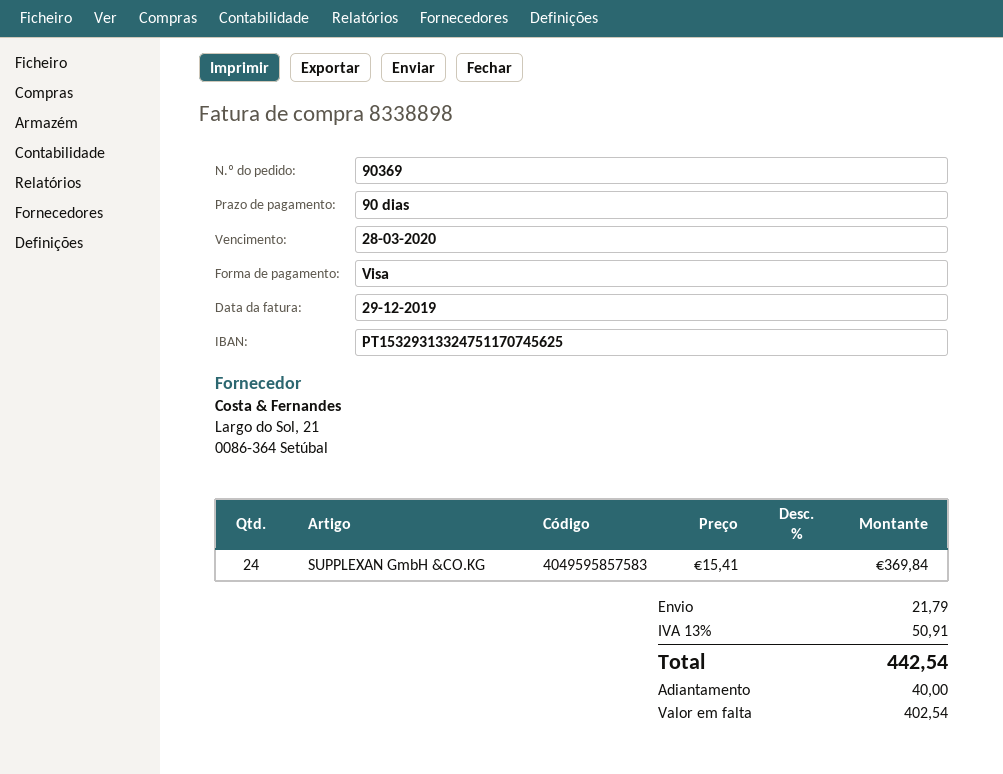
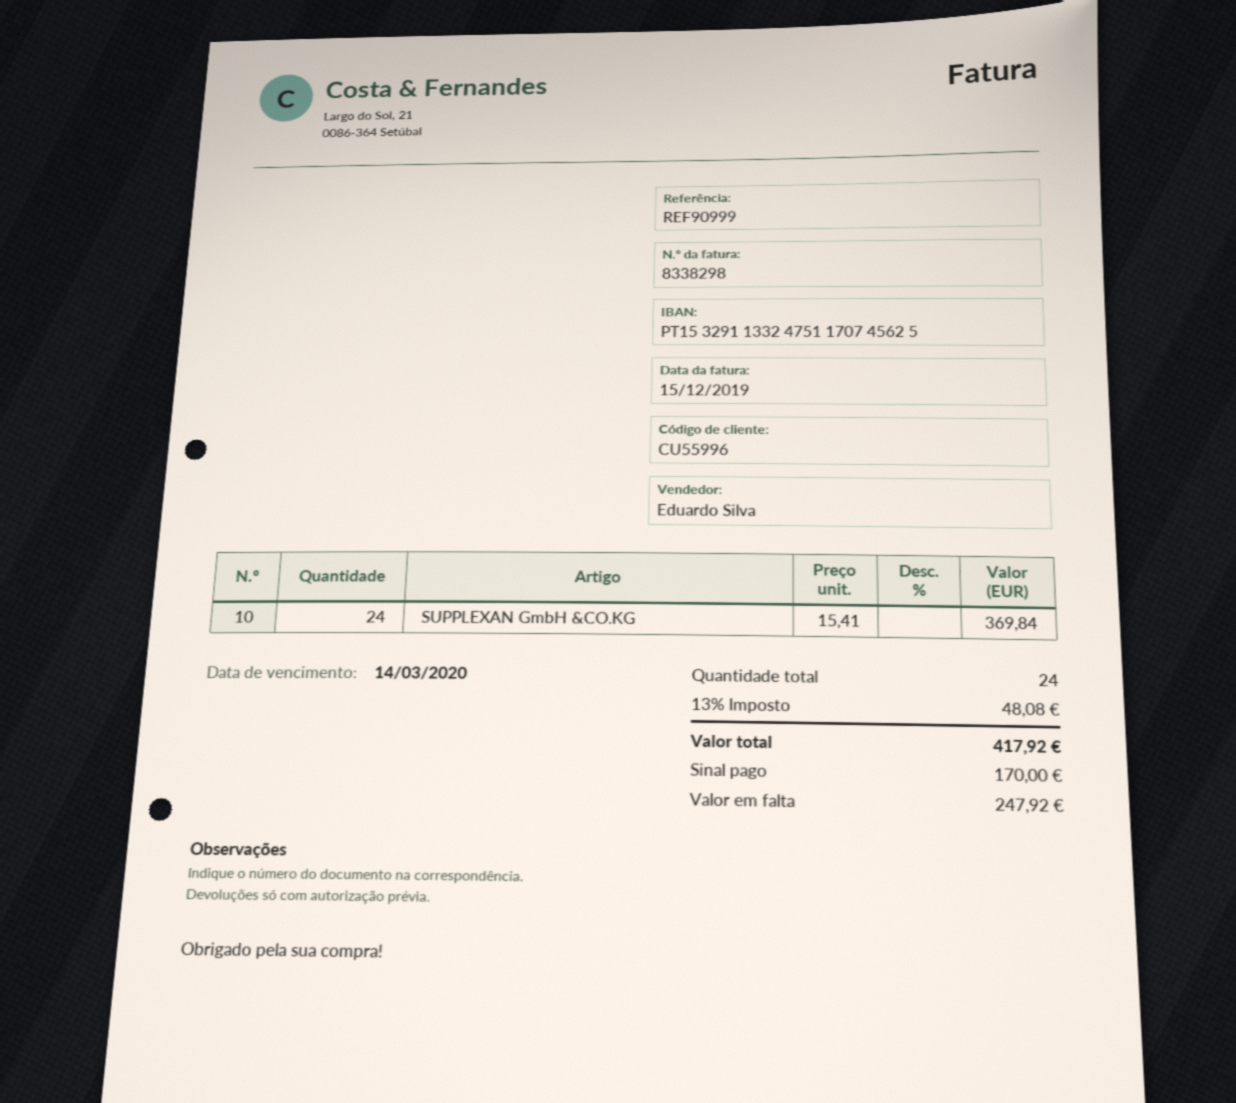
invoice number: 8338898 -> 8338298
invoice date: 2019-12-29 -> 2019-12-15
due date: 2020-03-28 -> 2020-03-14
bank account: PT15329313324751170745625 -> PT15329113324751170745625
shipping: 21.79 -> none
tax: 13% = 50.91 -> 13% = 48.08
total: 442.54 -> 417.92
deposit: 40.00 -> 170.00
balance: 402.54 -> 247.92

